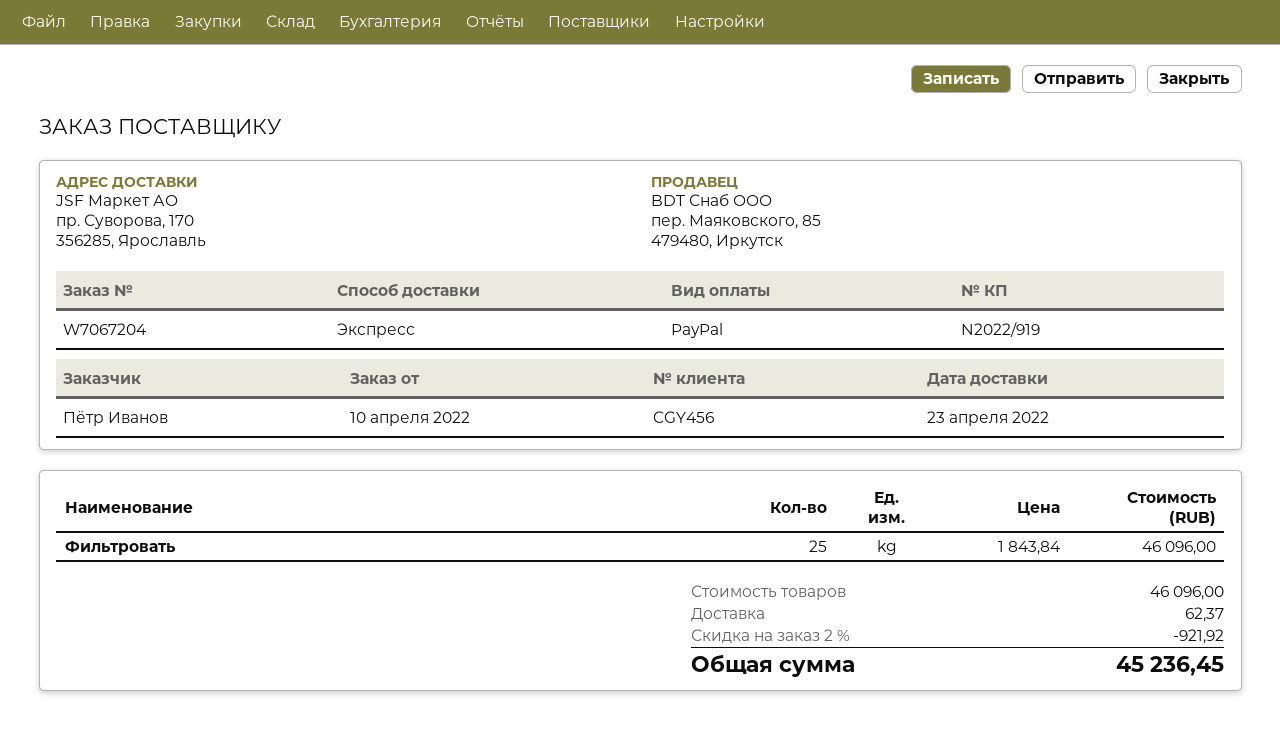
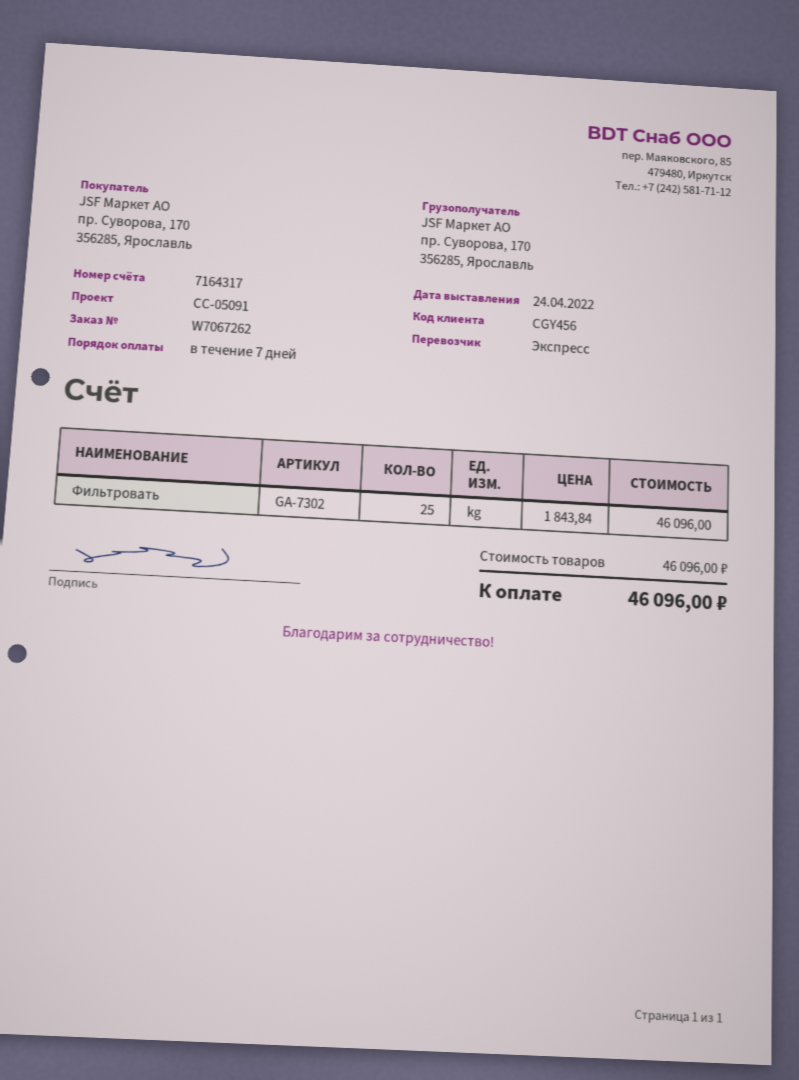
order number: W7067204 -> W7067262
discount: 2% = 921.92 -> none
shipping: 62.37 -> none
total: 45236.45 -> 46096.00

